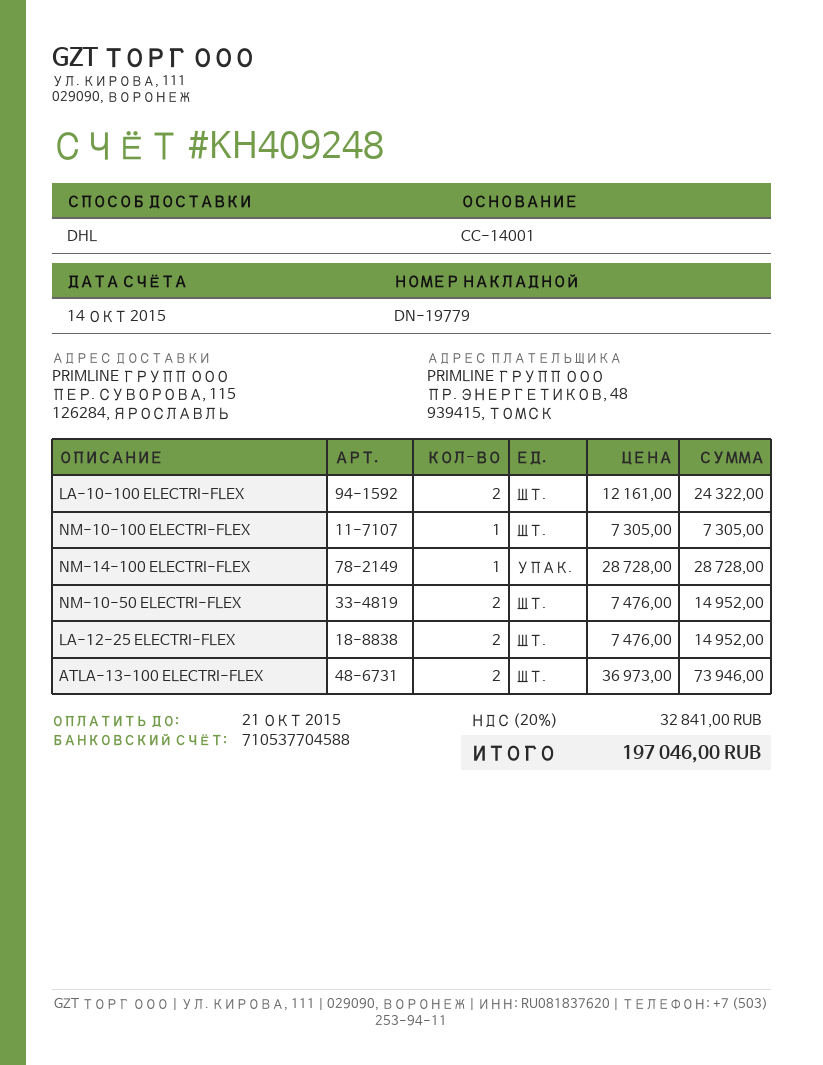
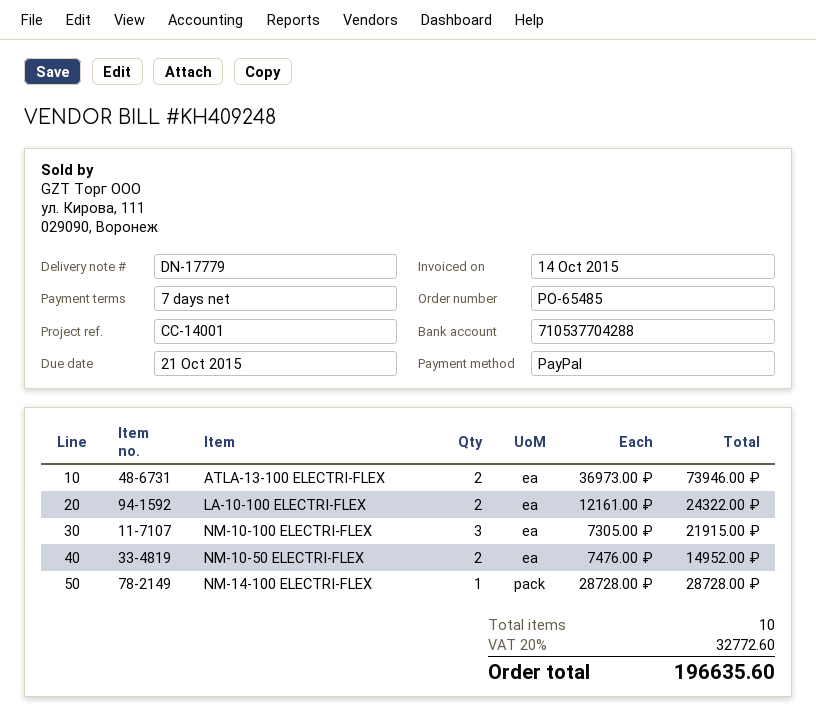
delivery note number: DN-19779 -> DN-17779
bank account: 710537704588 -> 710537704288
NM-10-100 ELECTRI-FLEX: 1 x 7305.00 = 7305.00 -> 3 x 7305.00 = 21915.00
LA-12-25 ELECTRI-FLEX: 2 x 7476.00 = 14952.00 -> none
tax: 20% = 32841.00 -> 20% = 32772.60
total: 197046.00 -> 196635.60

